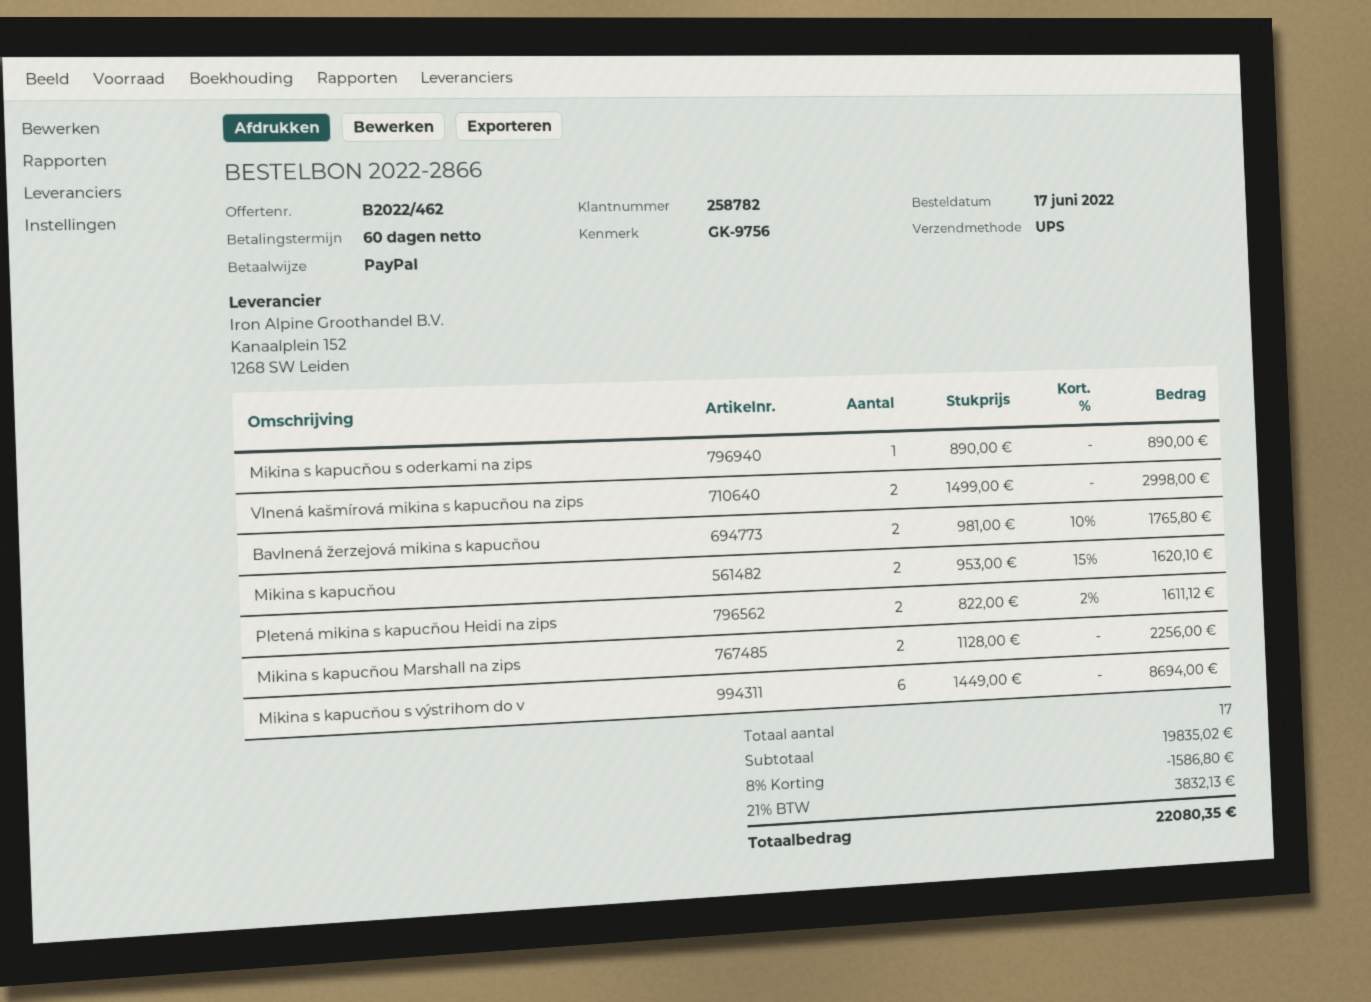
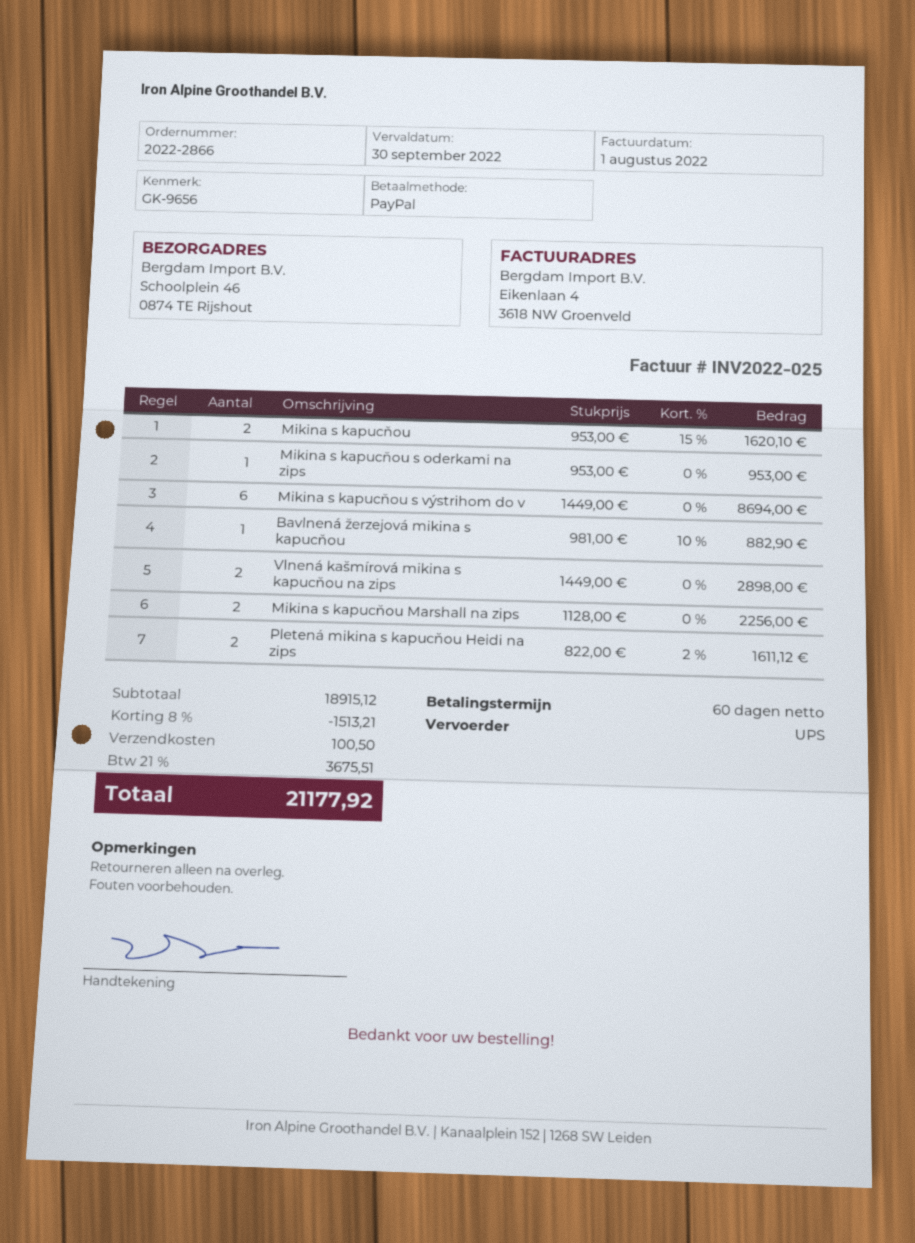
reference: GK-9756 -> GK-9656
Mikina s kapucňou s oderkami na zips: 1 x 890.00 = 890.00 -> 1 x 953.00 = 953.00
Vlnená kašmírová mikina s kapucňou na zips: 2 x 1499.00 = 2998.00 -> 2 x 1449.00 = 2898.00
Bavlnená žerzejová mikina s kapucňou: 2 x 981.00 - 10% = 1765.80 -> 1 x 981.00 - 10% = 882.90
subtotal: 19835.02 -> 18915.12
discount: 8% = 1586.80 -> 8% = 1513.21
shipping: none -> 100.50
tax: 21% = 3832.13 -> 21% = 3675.51
total: 22080.35 -> 21177.92

